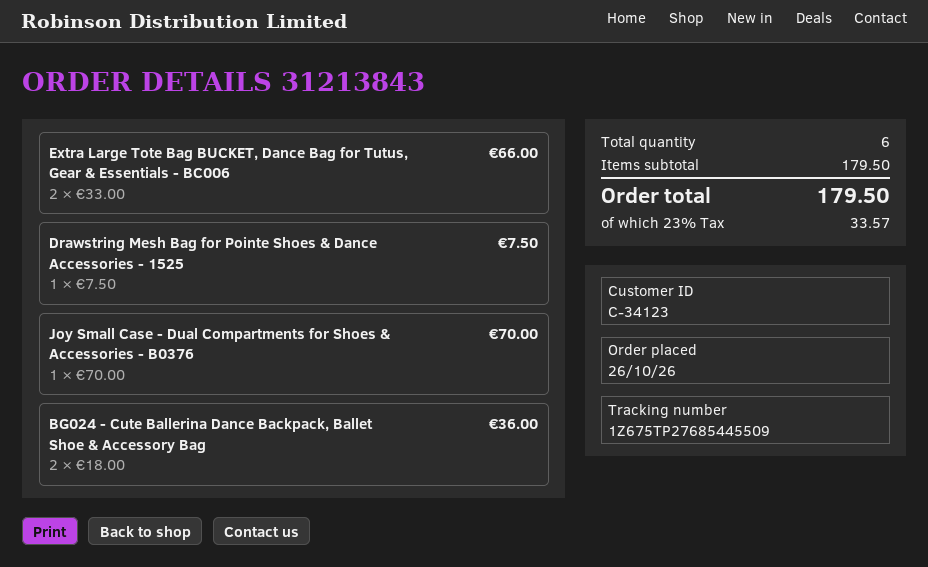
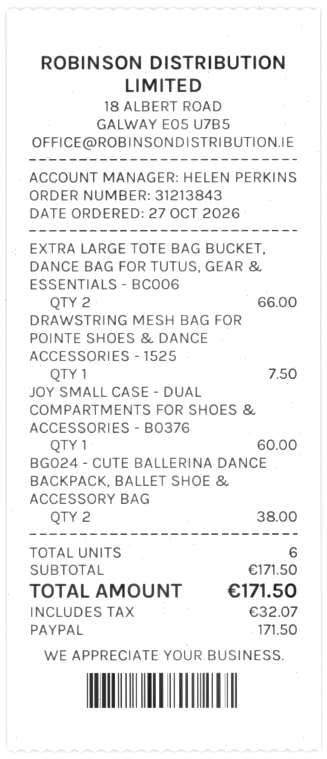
order date: 2026-10-26 -> 2026-10-27
Joy Small Case - Dual Compartments for Shoes & Accessories - B0376: 1 for 70.00 -> 1 for 60.00
BG024 - Cute Ballerina Dance Backpack, Ballet Shoe & Accessory Bag: 2 for 36.00 -> 2 for 38.00
subtotal: 179.50 -> 171.50
tax: 33.57 -> 32.07
total: 179.50 -> 171.50

